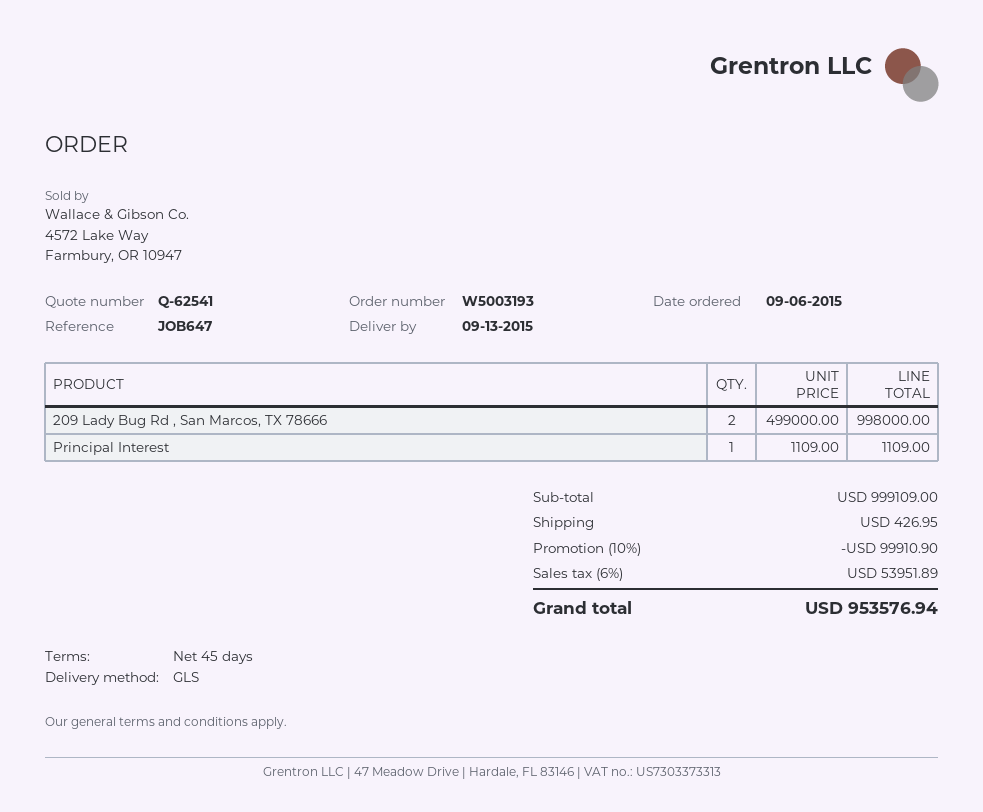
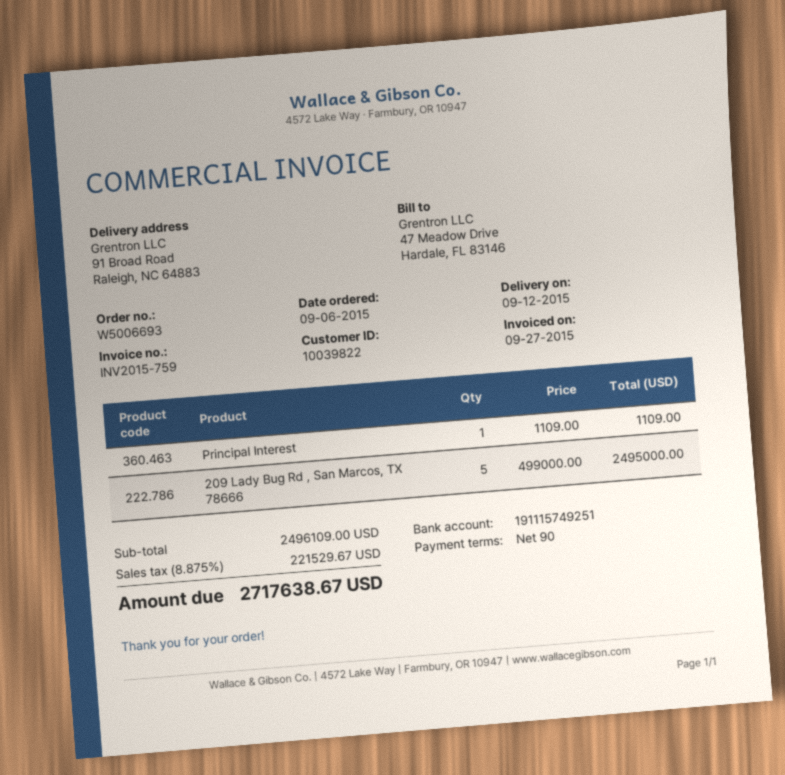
order number: W5003193 -> W5006693
delivery date: 2015-09-13 -> 2015-09-12
payment terms: 45 days -> 90 days
209 Lady Bug Rd , San Marcos, TX 78666: 2 x 499000.00 = 998000.00 -> 5 x 499000.00 = 2495000.00
subtotal: 999109.00 -> 2496109.00
discount: 10% = 99910.90 -> none
shipping: 426.95 -> none
tax: 6% = 53951.89 -> 8.875% = 221529.67
total: 953576.94 -> 2717638.67

